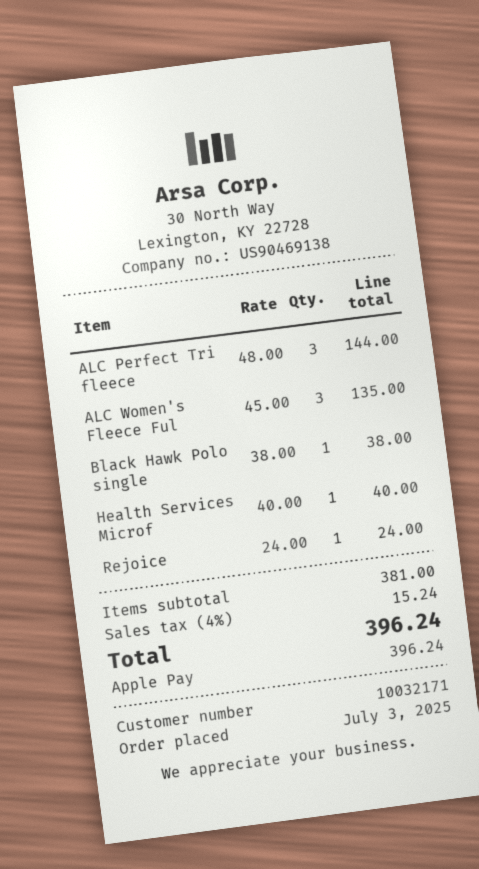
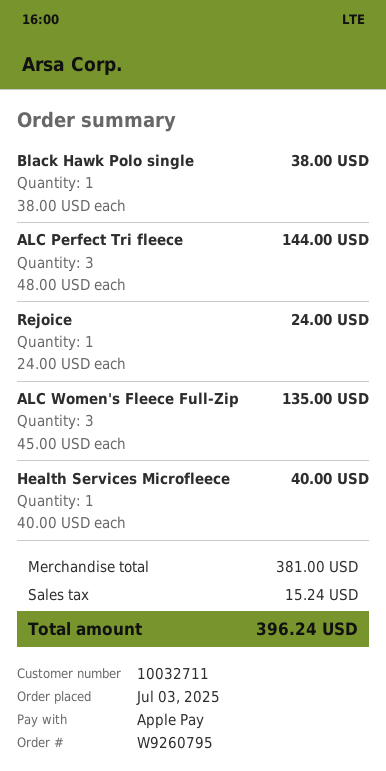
customer number: 10032171 -> 10032711

